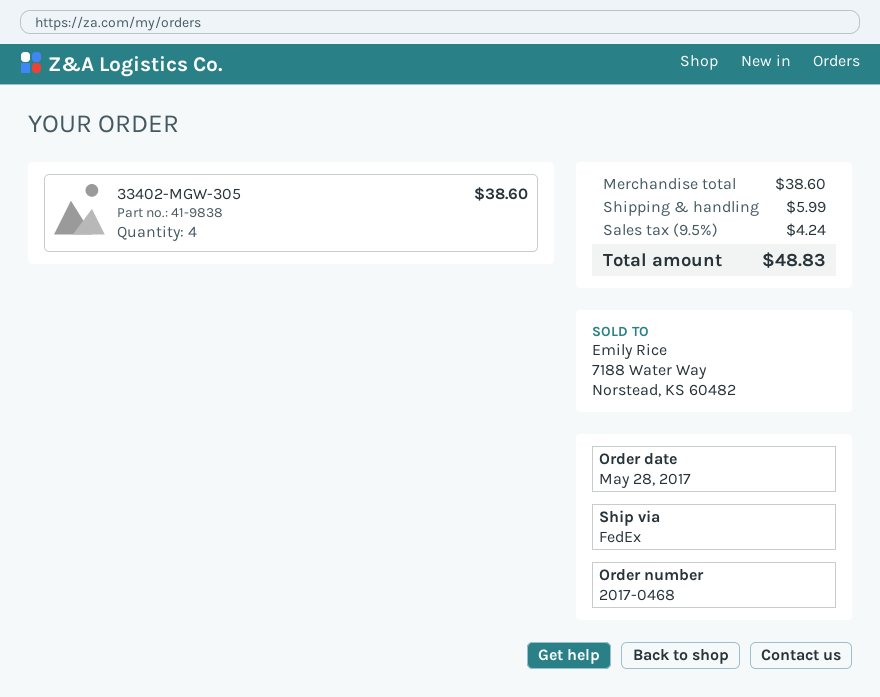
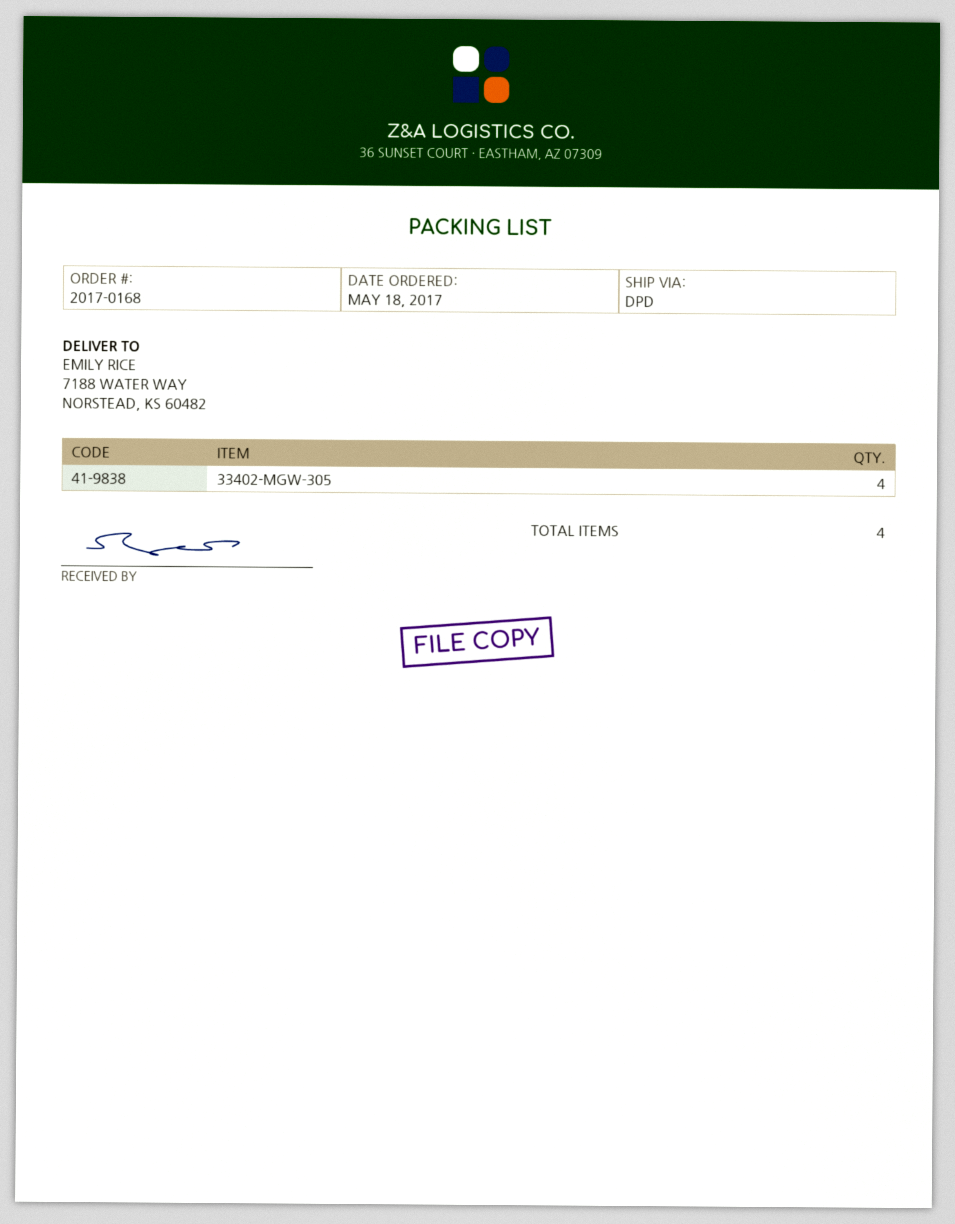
order number: 2017-0468 -> 2017-0168
order date: 2017-05-28 -> 2017-05-18
shipping method: FedEx -> DPD

